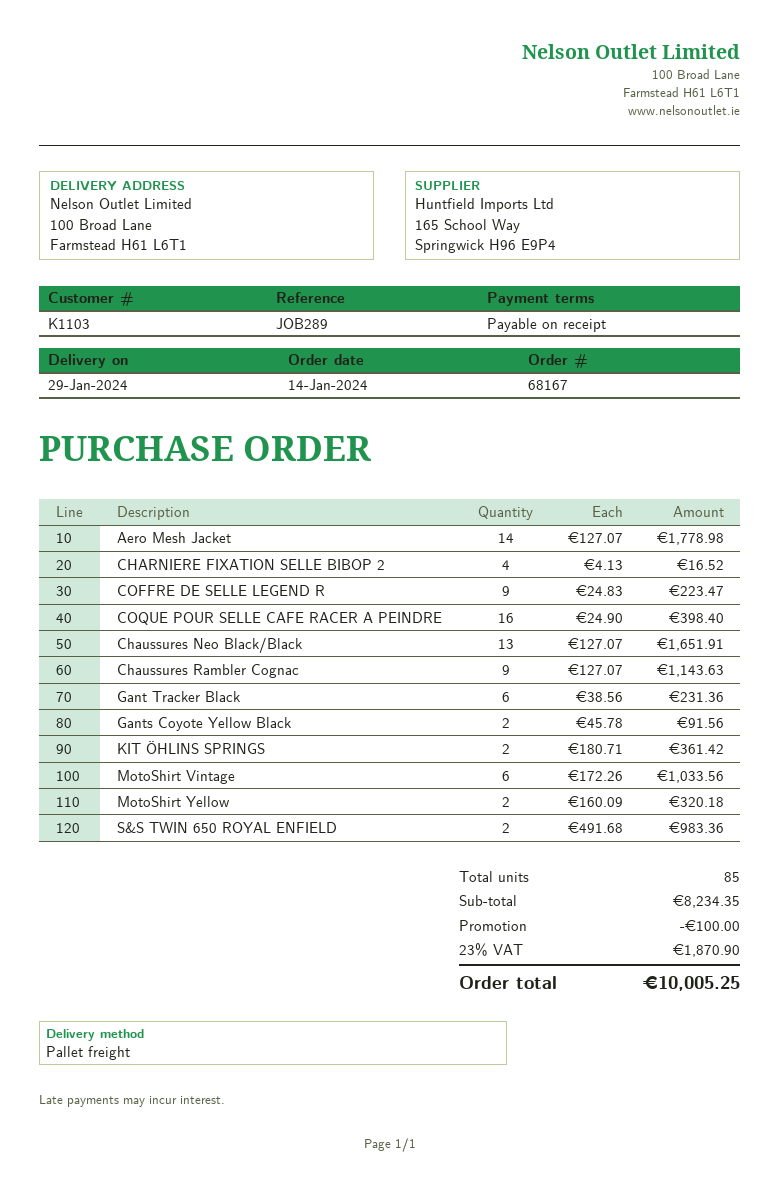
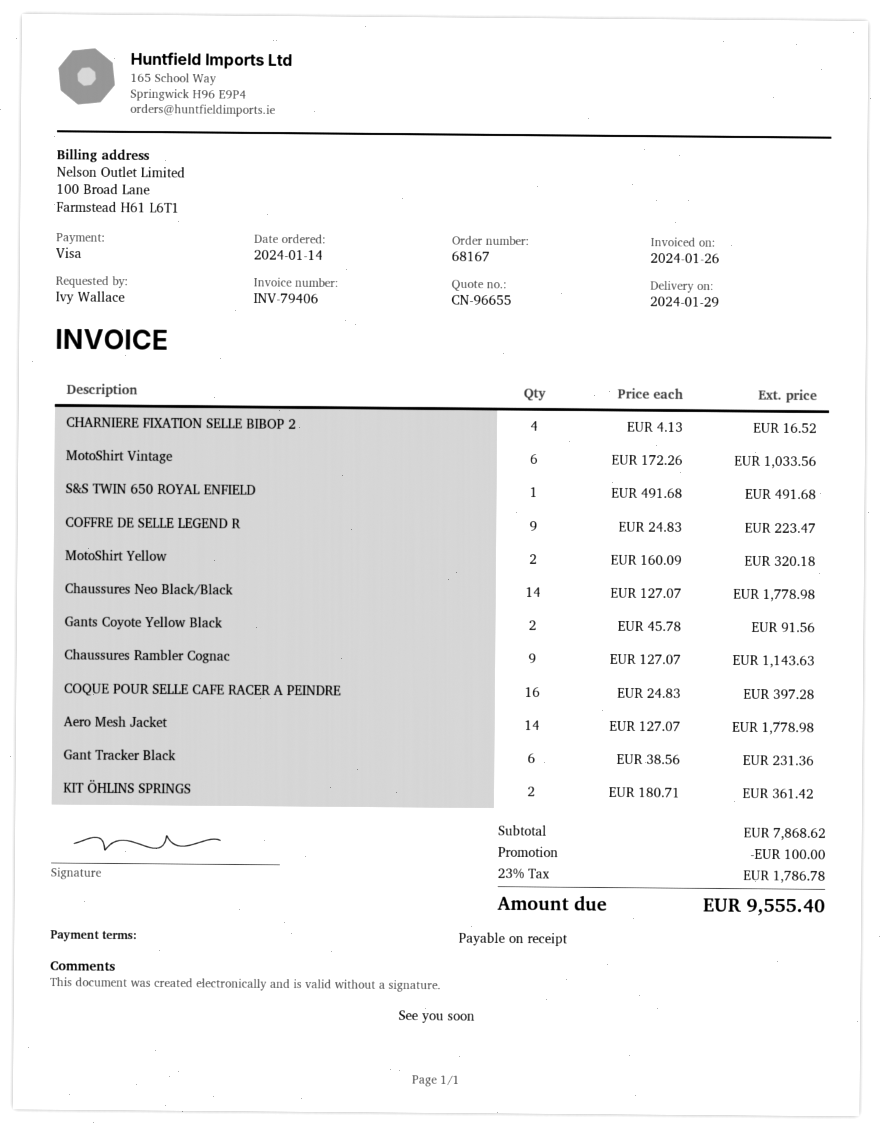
COQUE POUR SELLE CAFE RACER A PEINDRE: 16 x 24.90 = 398.40 -> 16 x 24.83 = 397.28
Chaussures Neo Black/Black: 13 x 127.07 = 1651.91 -> 14 x 127.07 = 1778.98
S&S TWIN 650 ROYAL ENFIELD: 2 x 491.68 = 983.36 -> 1 x 491.68 = 491.68
subtotal: 8234.35 -> 7868.62
tax: 23% = 1870.90 -> 23% = 1786.78
total: 10005.25 -> 9555.40

